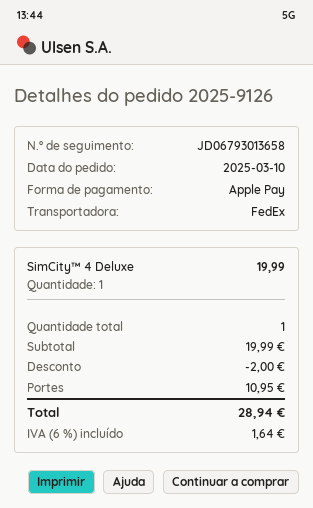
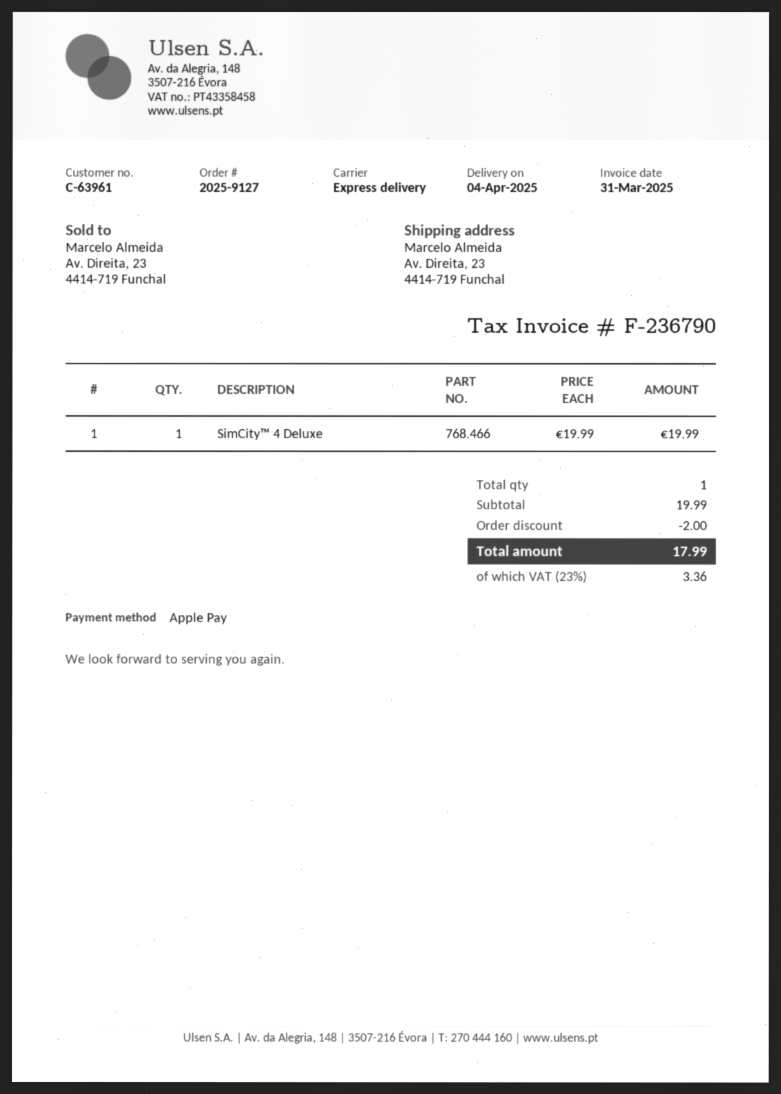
order number: 2025-9126 -> 2025-9127
shipping method: FedEx -> express
shipping: 10.95 -> none
tax: 6% = 1.64 -> 23% = 3.36
total: 28.94 -> 17.99

